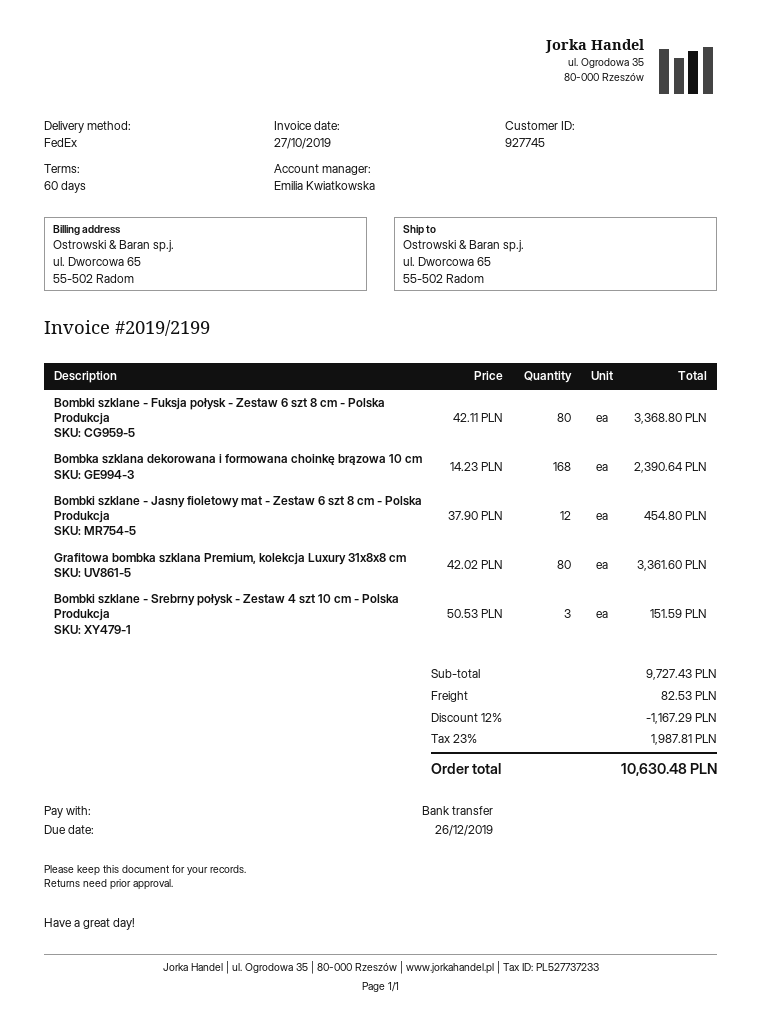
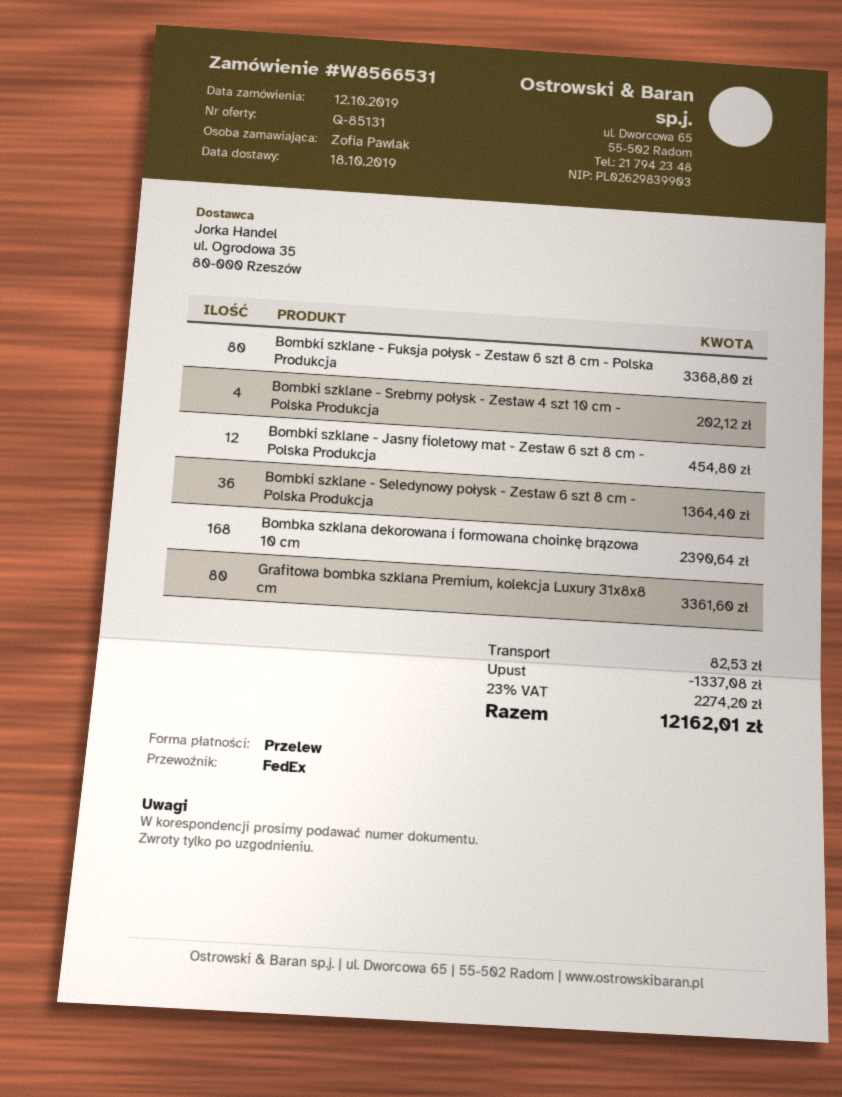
Bombki szklane - Srebrny połysk - Zestaw 4 szt 10 cm - Polska Produkcja: 3 for 151.59 -> 4 for 202.12
Bombki szklane - Seledynowy połysk - Zestaw 6 szt 8 cm - Polska Produkcja: none -> 36 for 1364.40
discount: 1167.29 -> 1337.08
tax: 23% = 1987.81 -> 23% = 2274.20
total: 10630.48 -> 12162.01

